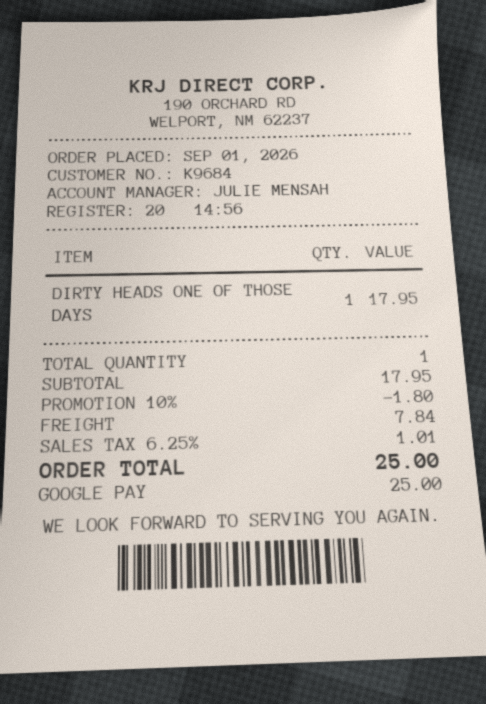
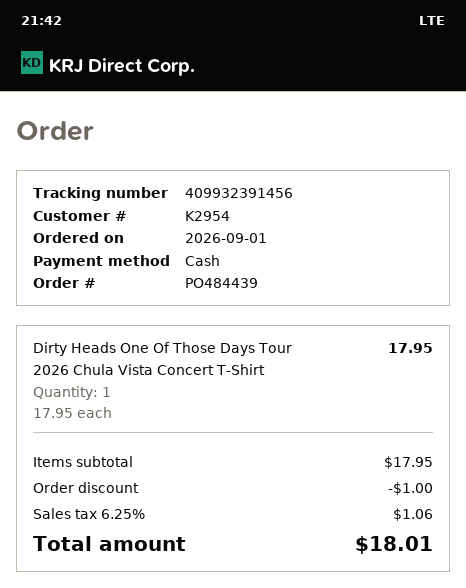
customer number: K9684 -> K2954
payment method: Google Pay -> cash
discount: 1.80 -> 1.00
shipping: 7.84 -> none
tax: 6.25% = 1.01 -> 6.25% = 1.06
total: 25.00 -> 18.01

